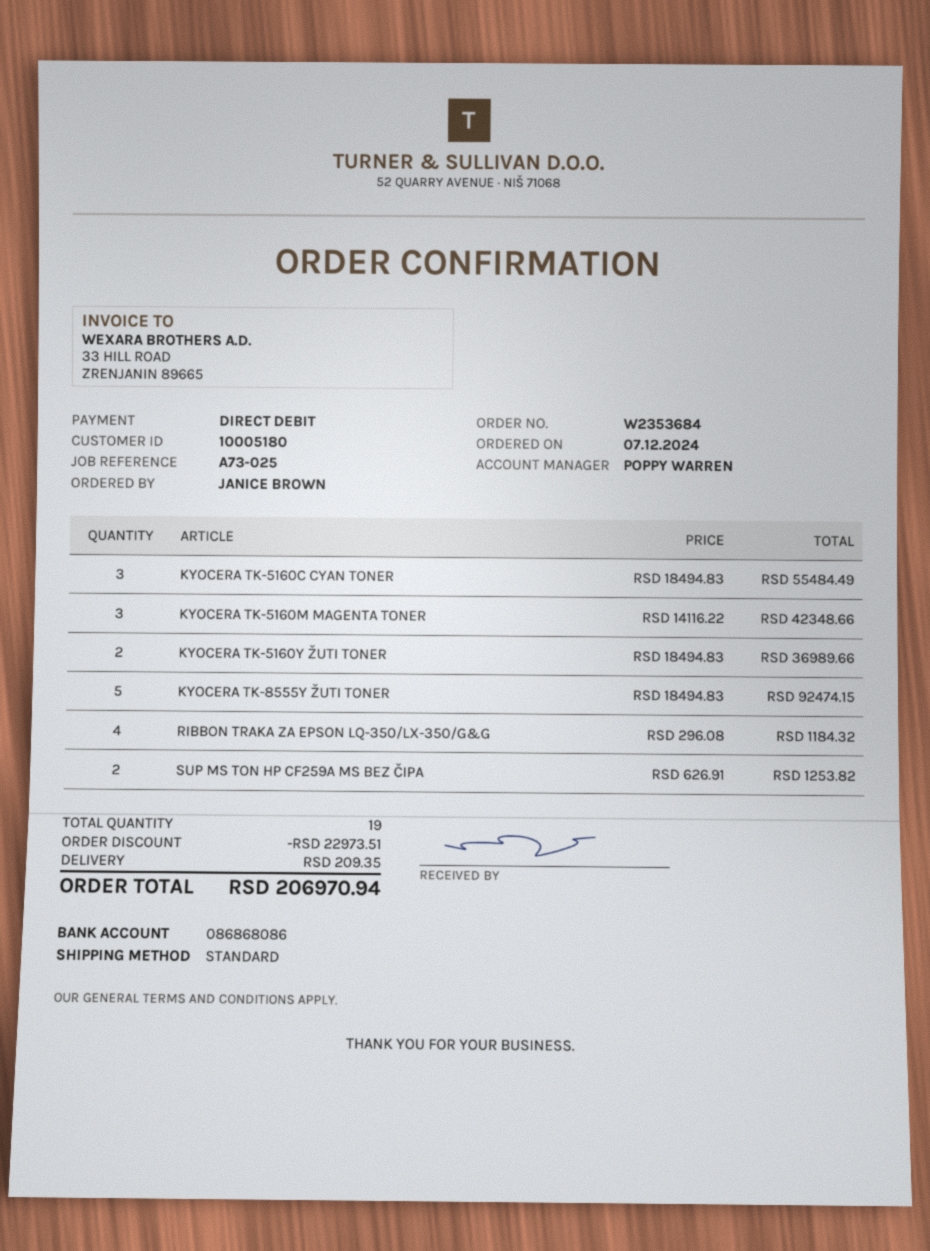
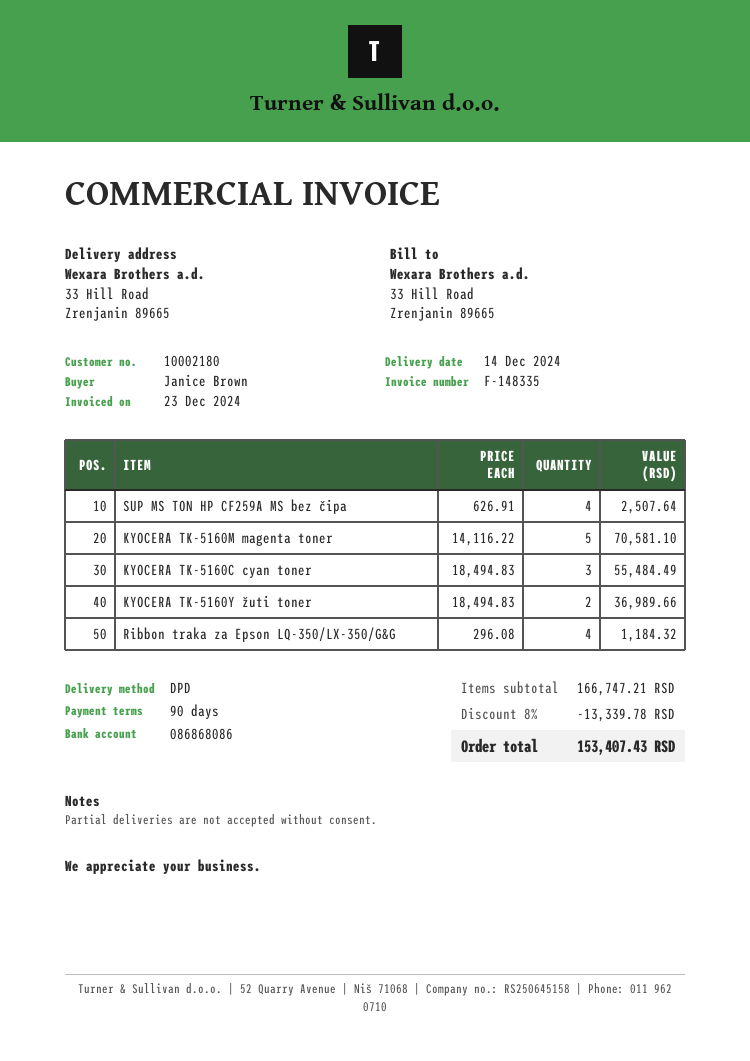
customer number: 10005180 -> 10002180
shipping method: standard -> DPD
KYOCERA TK-5160M MAGENTA TONER: 3 x 14116.22 = 42348.66 -> 5 x 14116.22 = 70581.10
KYOCERA TK-8555Y ŽUTI TONER: 5 x 18494.83 = 92474.15 -> none
SUP MS TON HP CF259A MS BEZ ČIPA: 2 x 626.91 = 1253.82 -> 4 x 626.91 = 2507.64
discount: 22973.51 -> 13339.78
shipping: 209.35 -> none
total: 206970.94 -> 153407.43

